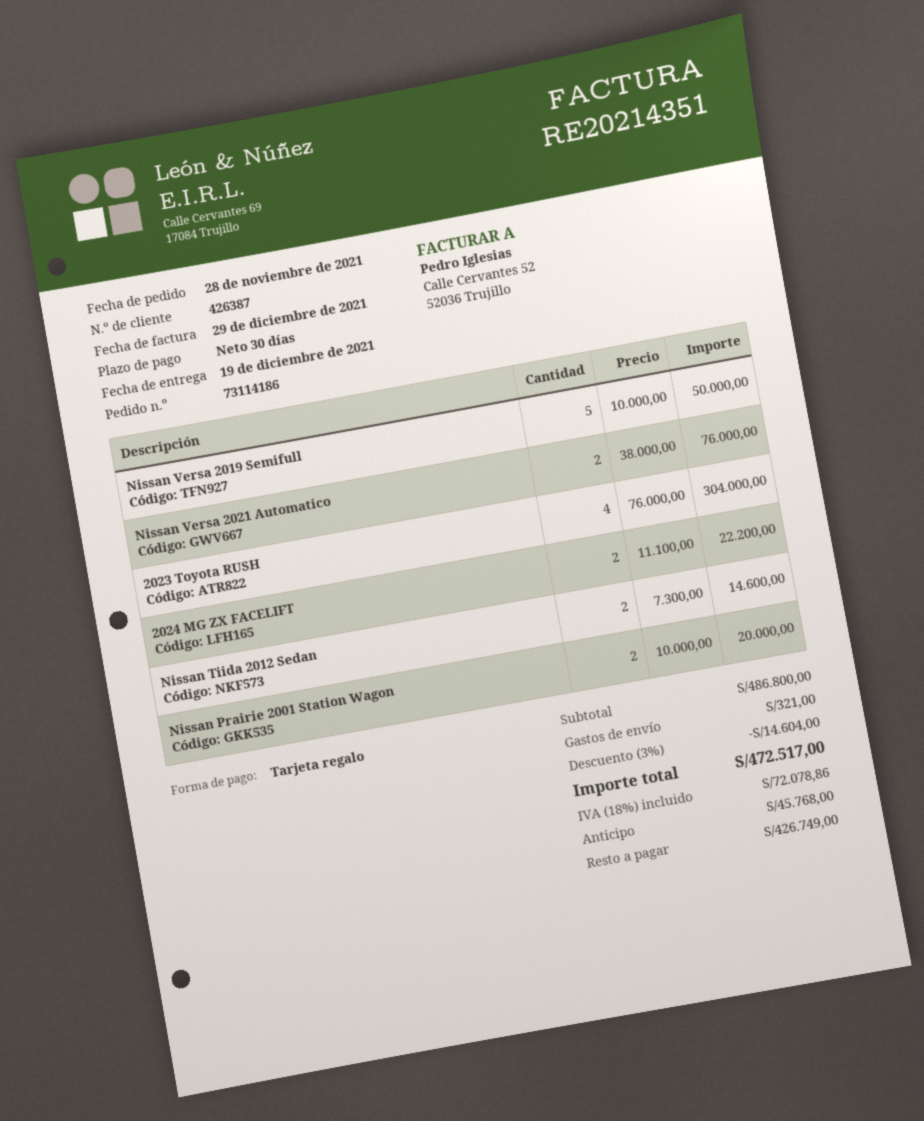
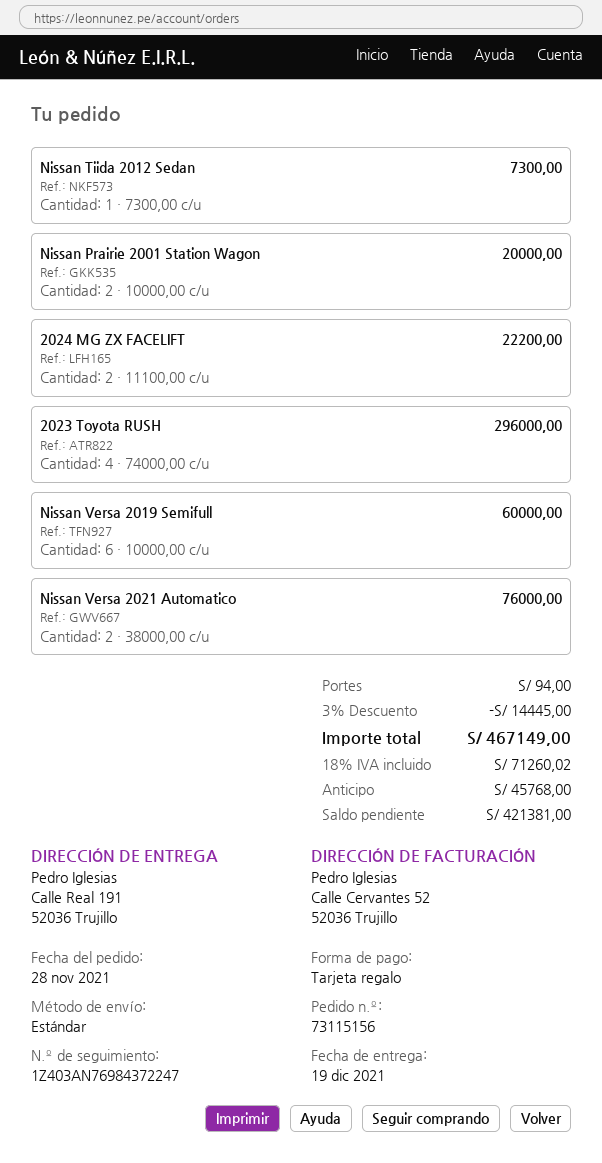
order number: 73114186 -> 73115156
Nissan Versa 2019 Semifull: 5 x 10000.00 = 50000.00 -> 6 x 10000.00 = 60000.00
2023 Toyota RUSH: 4 x 76000.00 = 304000.00 -> 4 x 74000.00 = 296000.00
Nissan Tiida 2012 Sedan: 2 x 7300.00 = 14600.00 -> 1 x 7300.00 = 7300.00
discount: 3% = 14604.00 -> 3% = 14445.00
shipping: 321.00 -> 94.00
tax: 18% = 72078.86 -> 18% = 71260.02
total: 472517.00 -> 467149.00
balance: 426749.00 -> 421381.00

